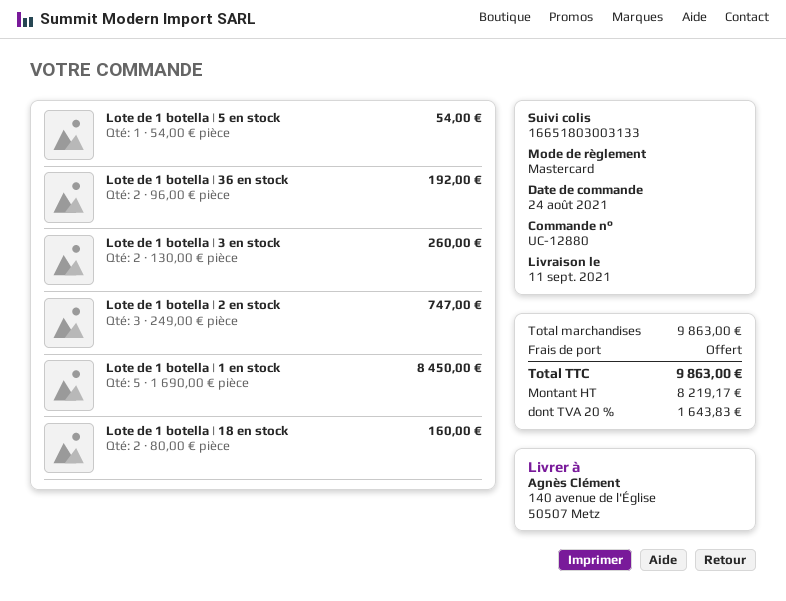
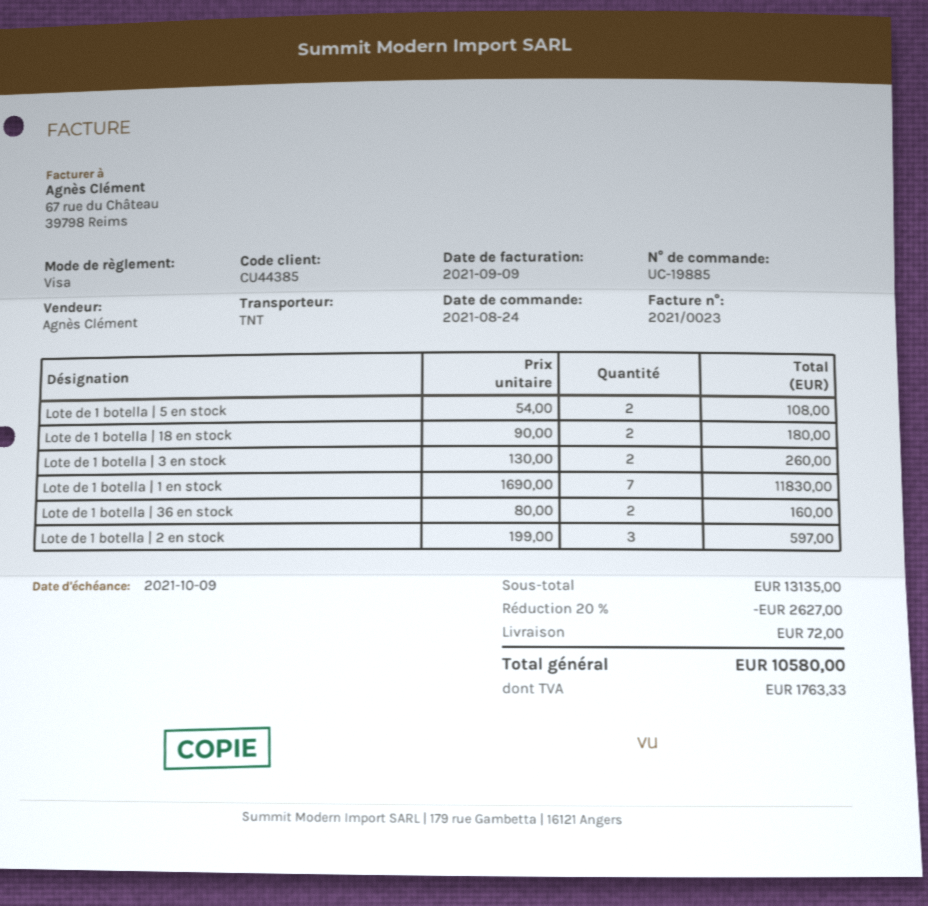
order number: UC-12880 -> UC-19885
payment method: Mastercard -> Visa
Lote de 1 botella | 5 en stock: 1 x 54.00 = 54.00 -> 2 x 54.00 = 108.00
Lote de 1 botella | 36 en stock: 2 x 96.00 = 192.00 -> 2 x 80.00 = 160.00
Lote de 1 botella | 2 en stock: 3 x 249.00 = 747.00 -> 3 x 199.00 = 597.00
Lote de 1 botella | 1 en stock: 5 x 1690.00 = 8450.00 -> 7 x 1690.00 = 11830.00
Lote de 1 botella | 18 en stock: 2 x 80.00 = 160.00 -> 2 x 90.00 = 180.00
subtotal: 9863.00 -> 13135.00
discount: none -> 20% = 2627.00
shipping: 0.00 -> 72.00
tax: 1643.83 -> 1763.33
total: 9863.00 -> 10580.00

